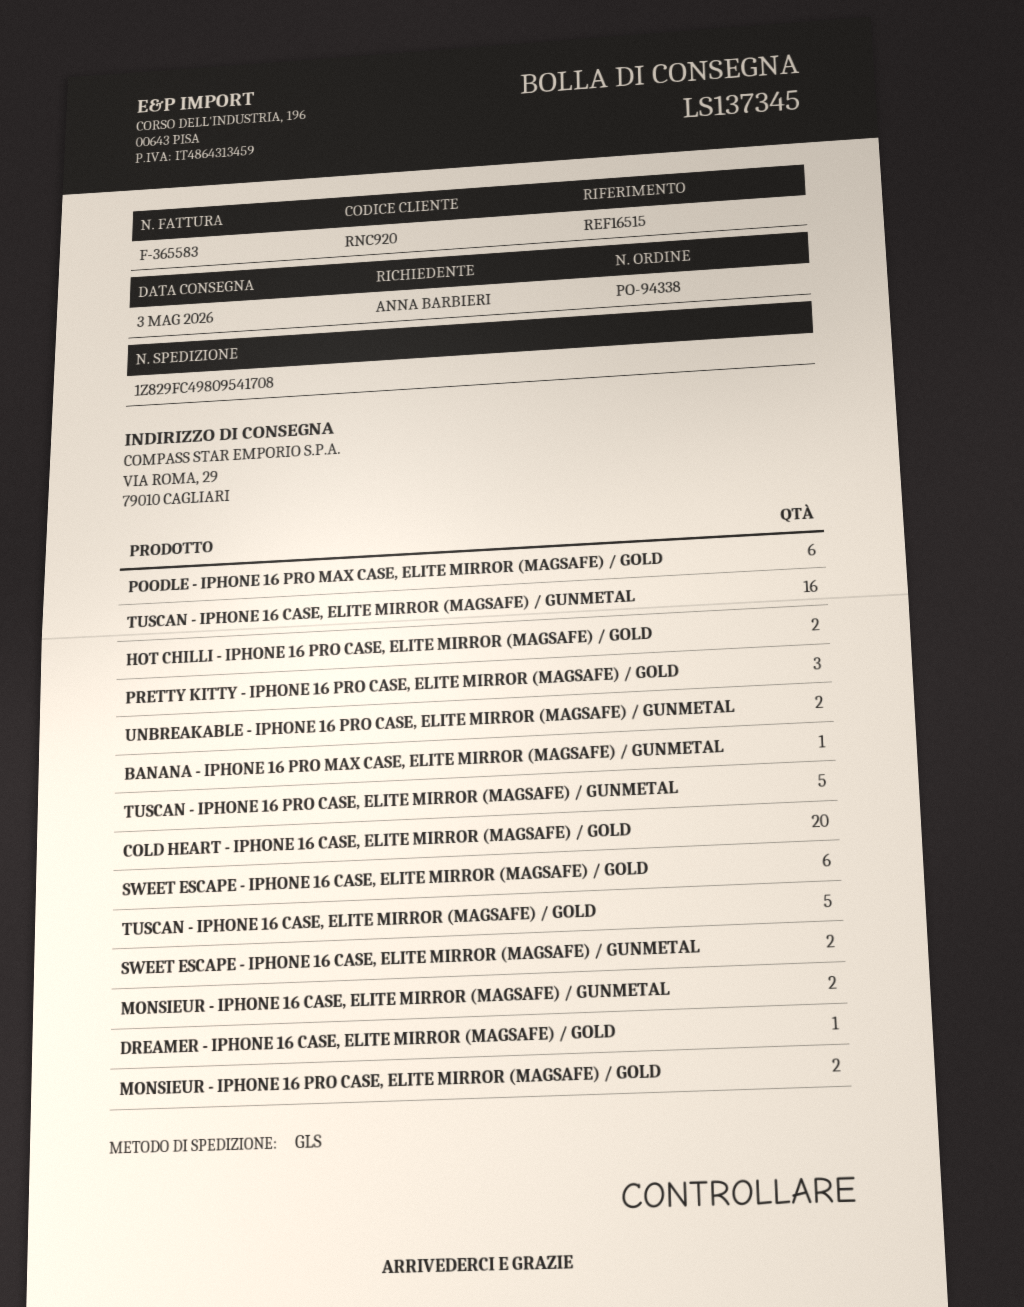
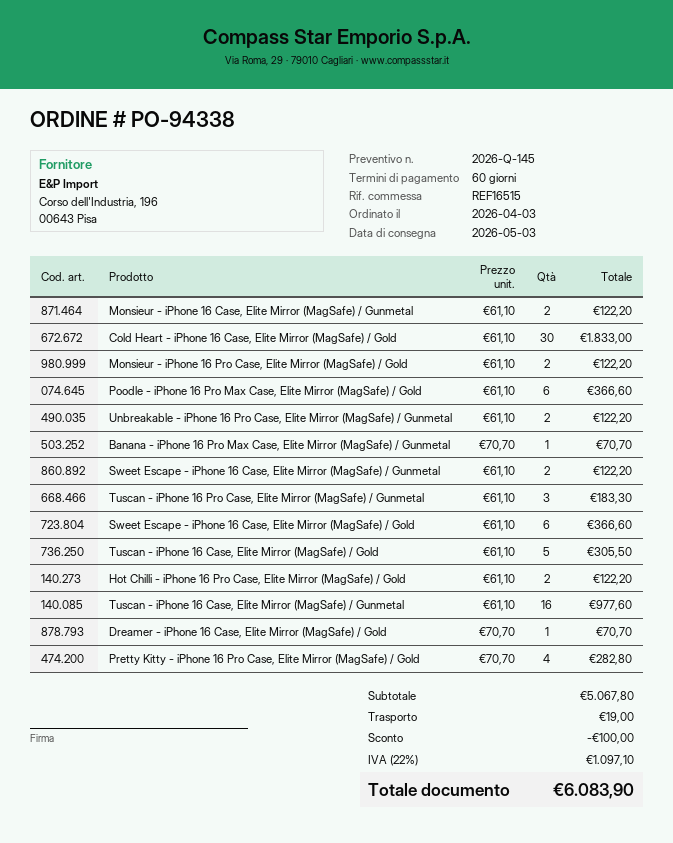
PRETTY KITTY - IPHONE 16 PRO CASE, ELITE MIRROR (MAGSAFE) / GOLD: 3 -> 4
TUSCAN - IPHONE 16 PRO CASE, ELITE MIRROR (MAGSAFE) / GUNMETAL: 5 -> 3
COLD HEART - IPHONE 16 CASE, ELITE MIRROR (MAGSAFE) / GOLD: 20 -> 30

